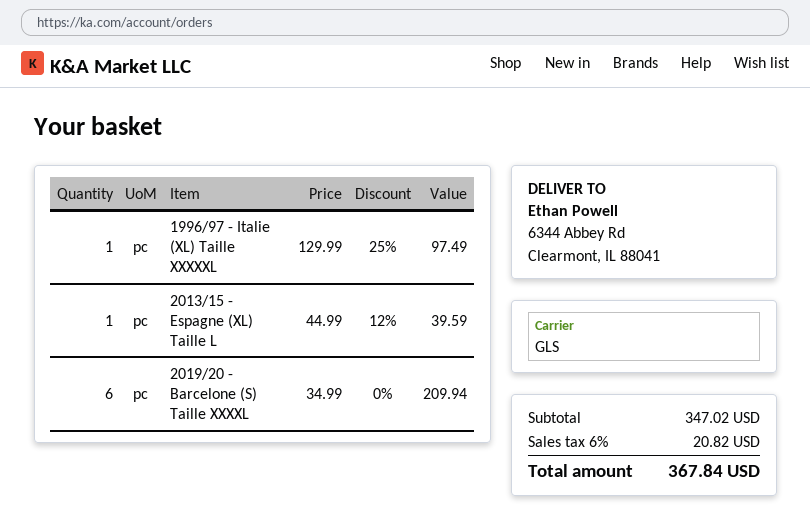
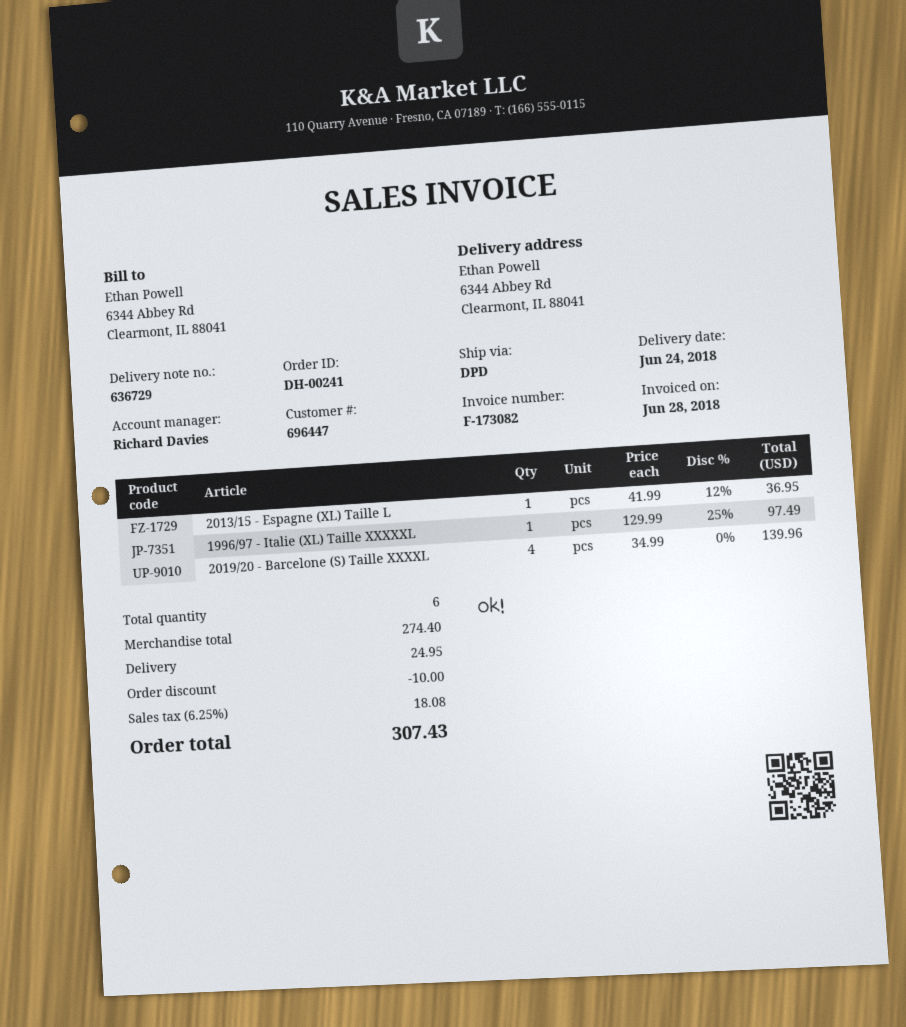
shipping method: GLS -> DPD
2013/15 - Espagne (XL) Taille L: 1 x 44.99 - 12% = 39.59 -> 1 x 41.99 - 12% = 36.95
2019/20 - Barcelone (S) Taille XXXXL: 6 x 34.99 = 209.94 -> 4 x 34.99 = 139.96
subtotal: 347.02 -> 274.40
discount: none -> 10.00
shipping: none -> 24.95
tax: 6% = 20.82 -> 6.25% = 18.08
total: 367.84 -> 307.43

